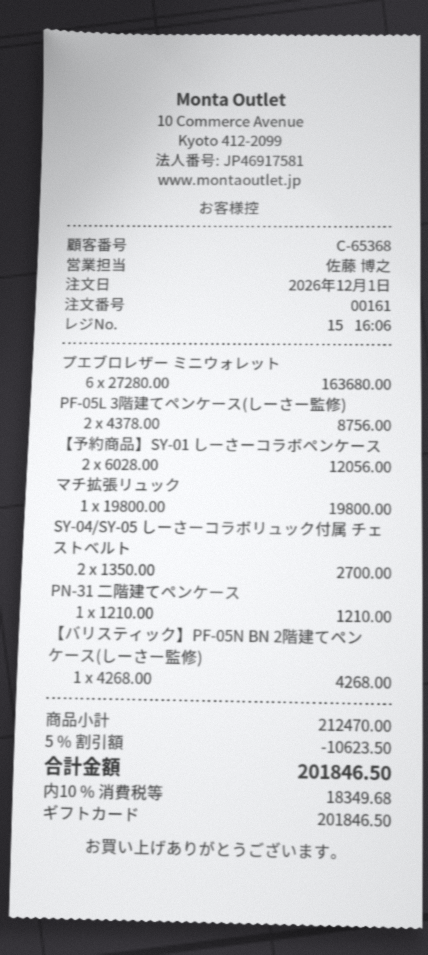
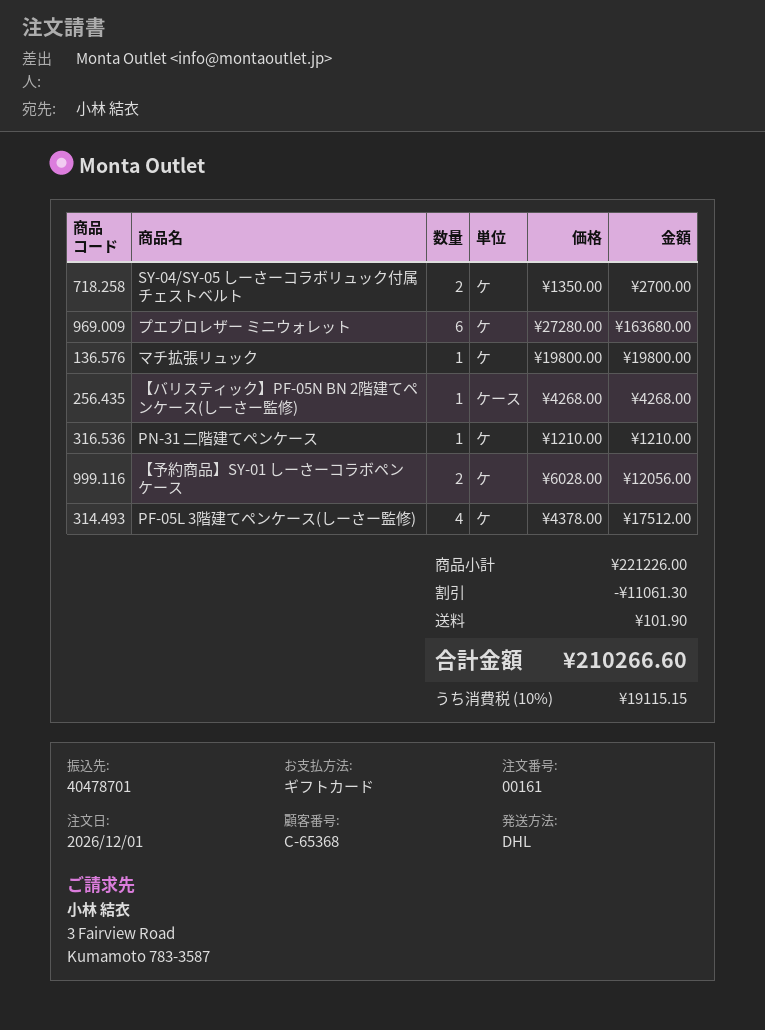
PF-05L 3階建てペンケース(しーさー監修): 2 x 4378.00 = 8756.00 -> 4 x 4378.00 = 17512.00
subtotal: 212470.00 -> 221226.00
discount: 10623.50 -> 11061.30
shipping: none -> 101.90
tax: 10% = 18349.68 -> 10% = 19115.15
total: 201846.50 -> 210266.60

